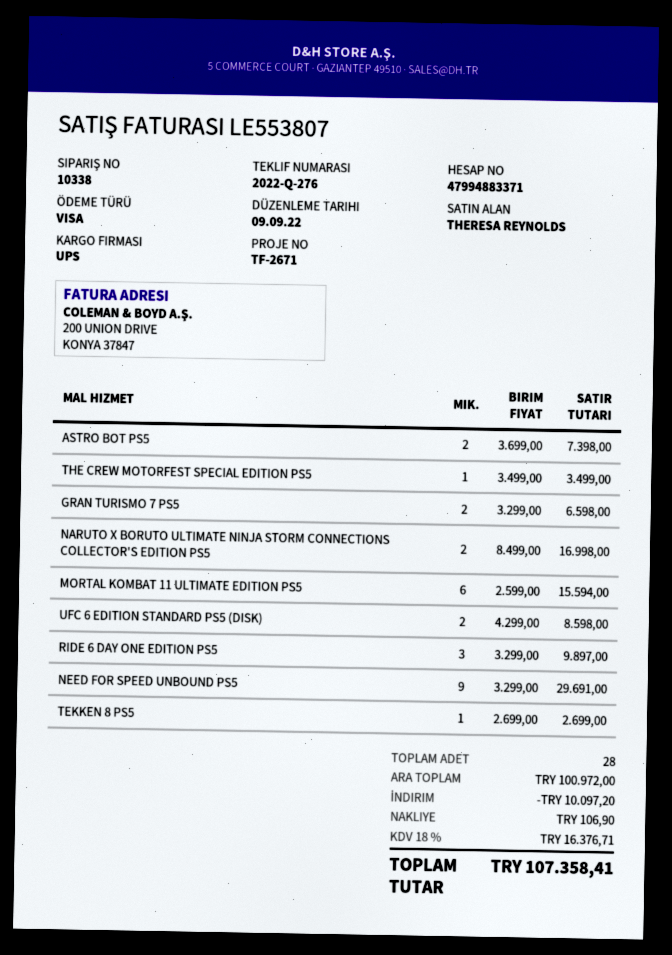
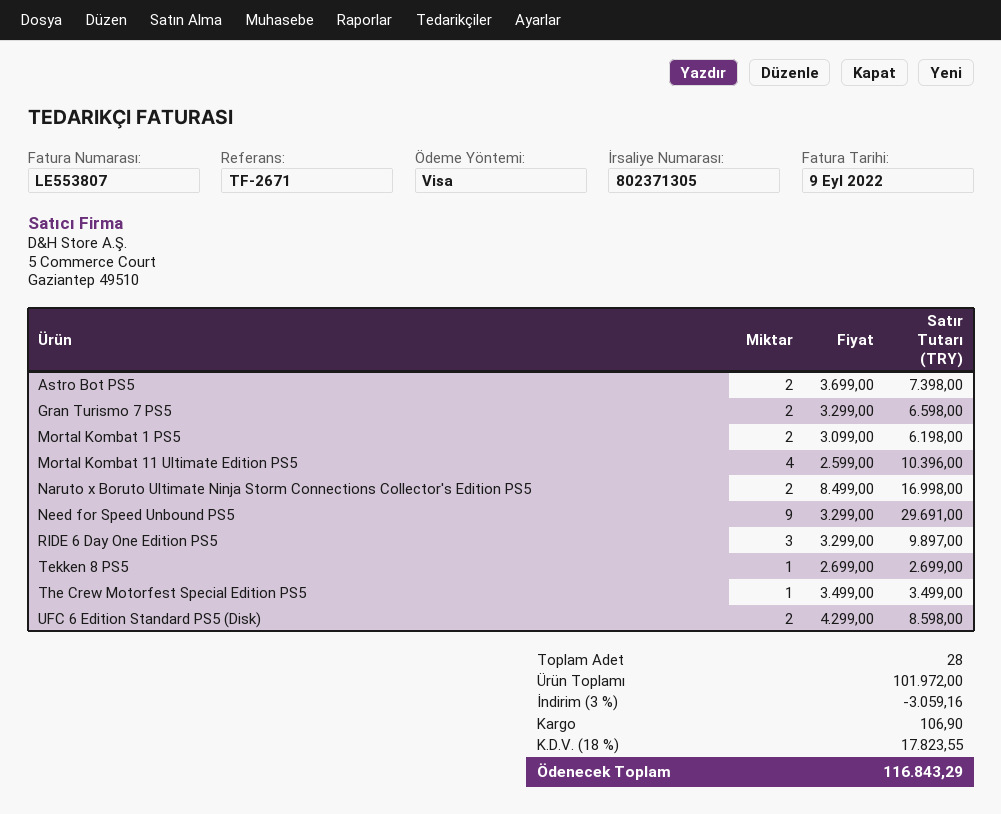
MORTAL KOMBAT 11 ULTIMATE EDITION PS5: 6 x 2599.00 = 15594.00 -> 4 x 2599.00 = 10396.00
Mortal Kombat 1 PS5: none -> 2 x 3099.00 = 6198.00
subtotal: 100972.00 -> 101972.00
discount: 10097.20 -> 3059.16
tax: 18% = 16376.71 -> 18% = 17823.55
total: 107358.41 -> 116843.29

